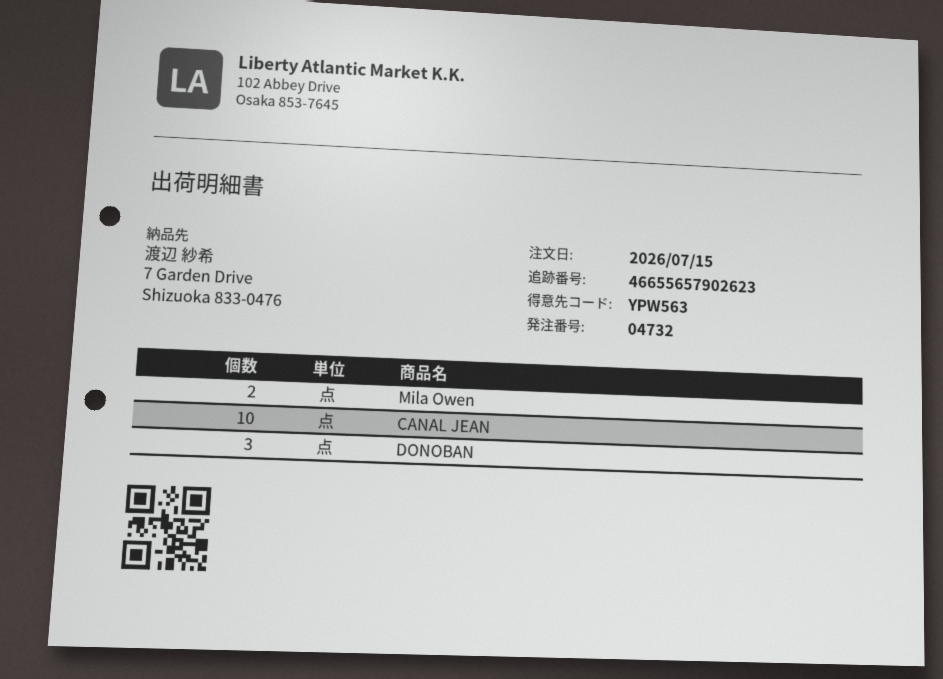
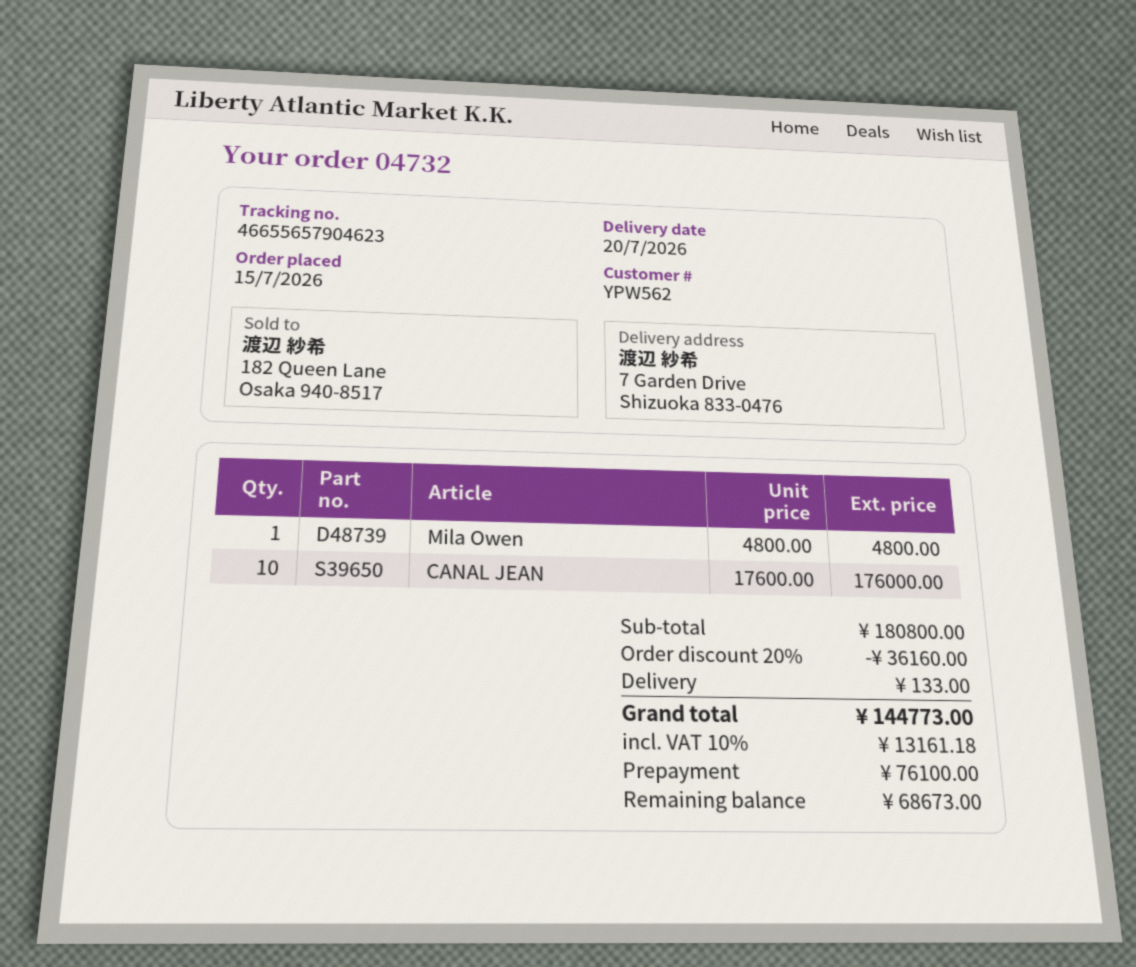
customer number: YPW563 -> YPW562
tracking number: 46655657902623 -> 46655657904623
Mila Owen: 2 -> 1
DONOBAN: 3 -> none

